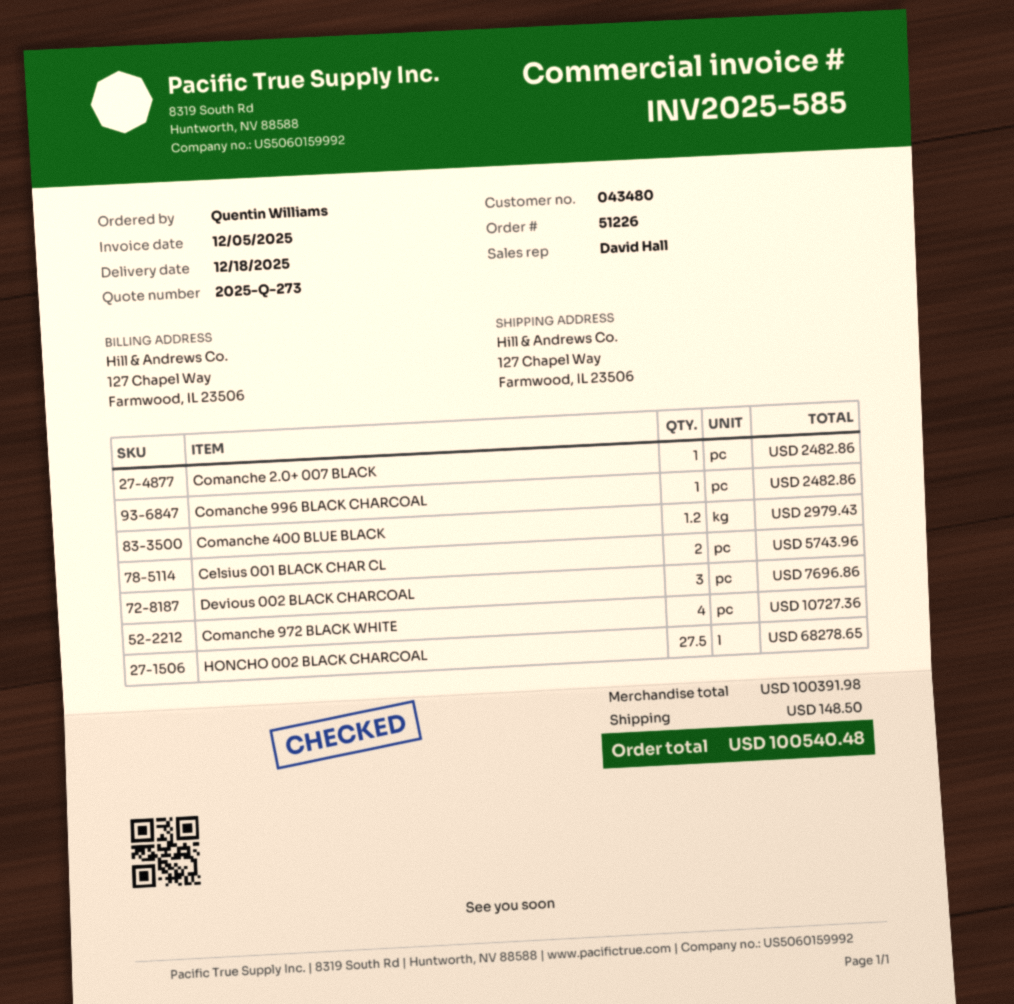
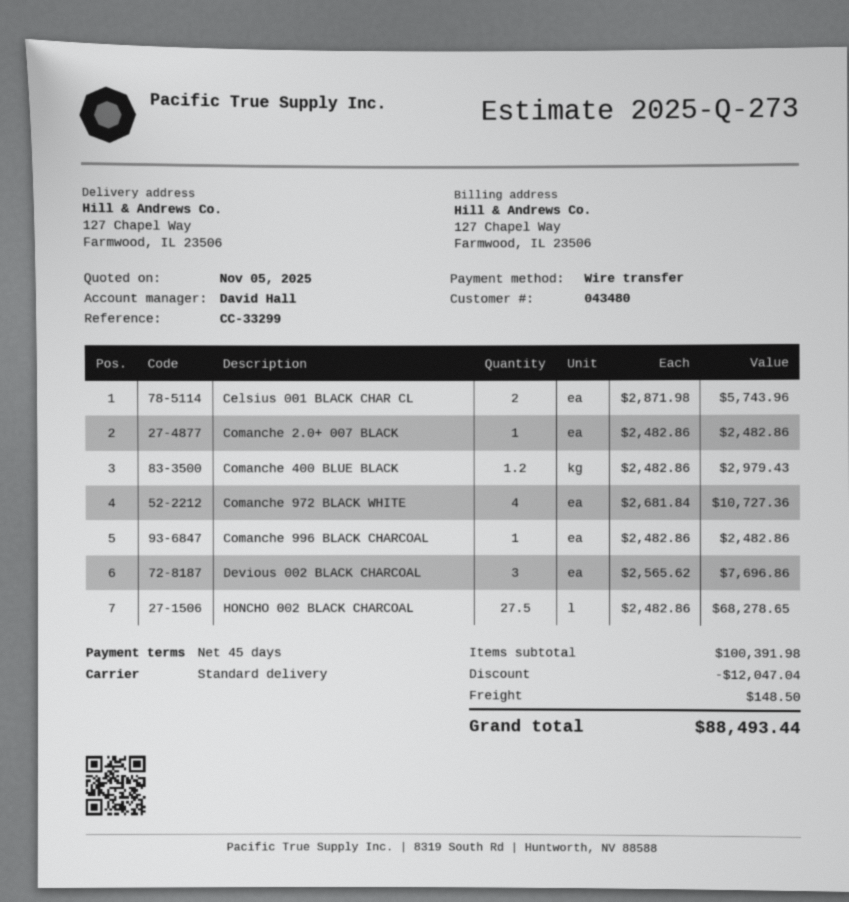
discount: none -> 12047.04
total: 100540.48 -> 88493.44

